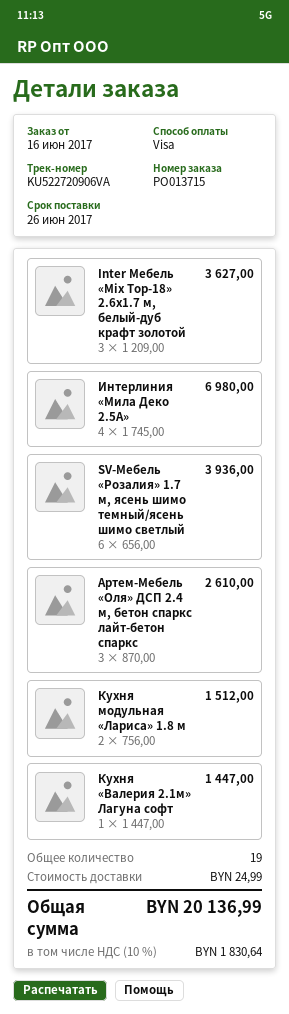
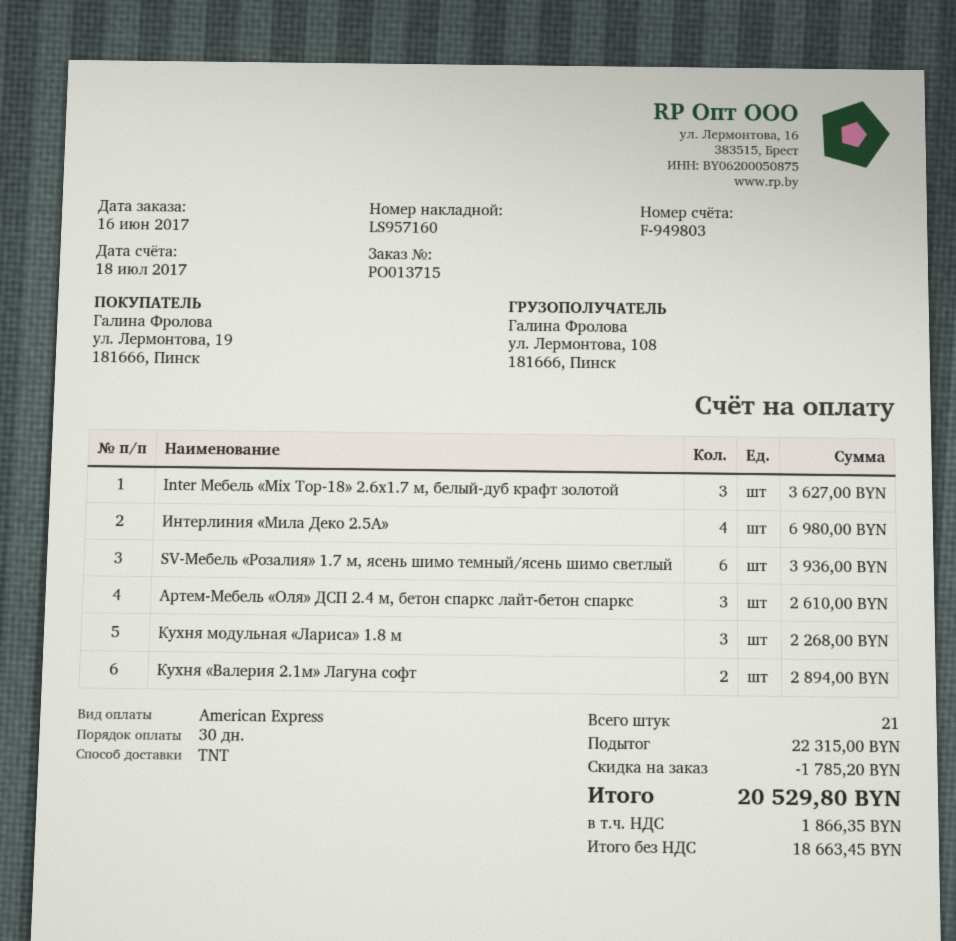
payment method: Visa -> American Express
Кухня модульная «Лариса» 1.8 м: 2 for 1512.00 -> 3 for 2268.00
Кухня «Валерия 2.1м» Лагуна софт: 1 for 1447.00 -> 2 for 2894.00
total quantity: 19 -> 21
discount: none -> 1785.20
shipping: 24.99 -> none
tax: 1830.64 -> 1866.35
total: 20136.99 -> 20529.80

